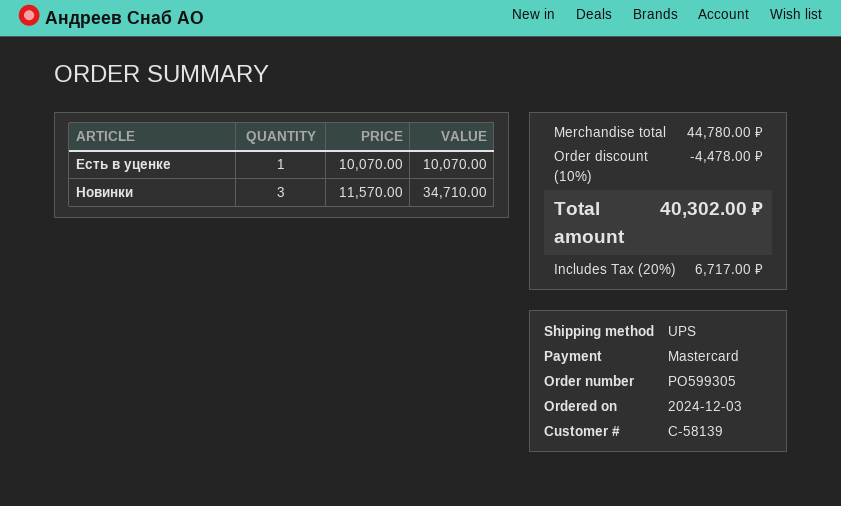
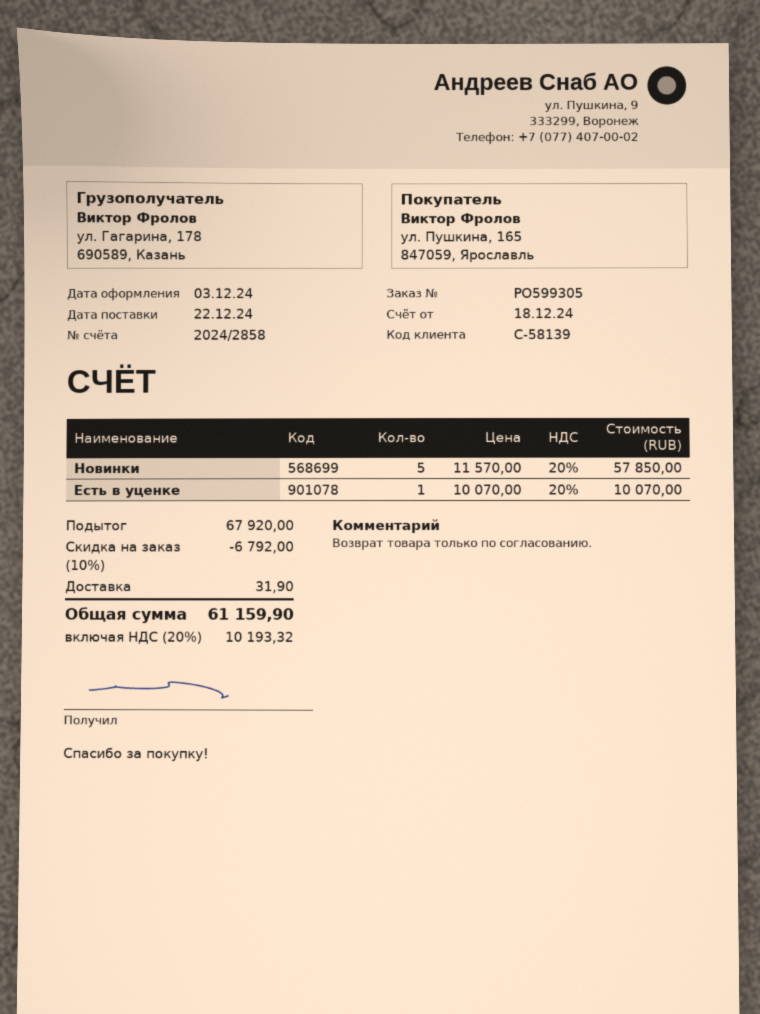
Новинки: 3 x 11570.00 = 34710.00 -> 5 x 11570.00 = 57850.00
subtotal: 44780.00 -> 67920.00
discount: 10% = 4478.00 -> 10% = 6792.00
shipping: none -> 31.90
tax: 20% = 6717.00 -> 20% = 10193.32
total: 40302.00 -> 61159.90

